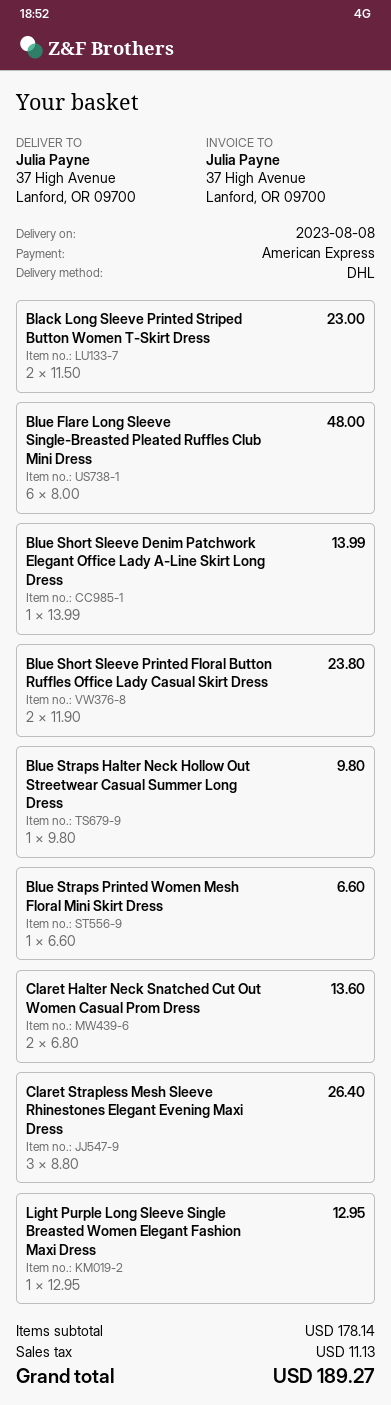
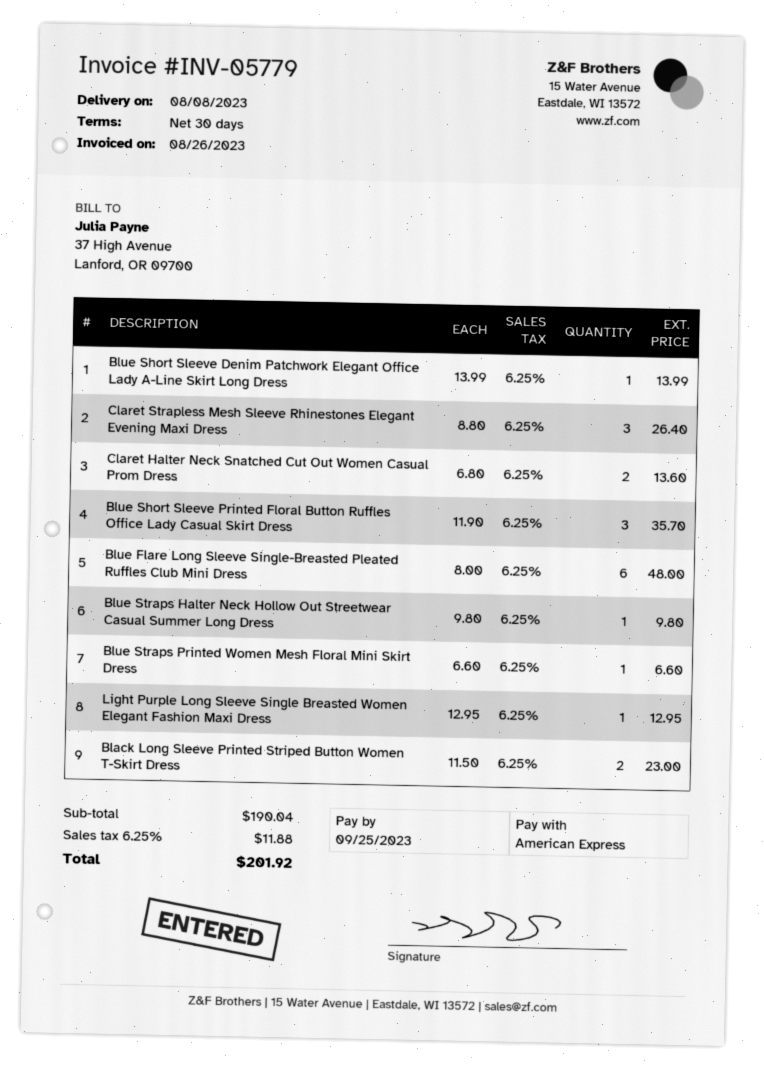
Blue Short Sleeve Printed Floral Button Ruffles Office Lady Casual Skirt Dress: 2 x 11.90 = 23.80 -> 3 x 11.90 = 35.70
subtotal: 178.14 -> 190.04
tax: 11.13 -> 11.88
total: 189.27 -> 201.92

